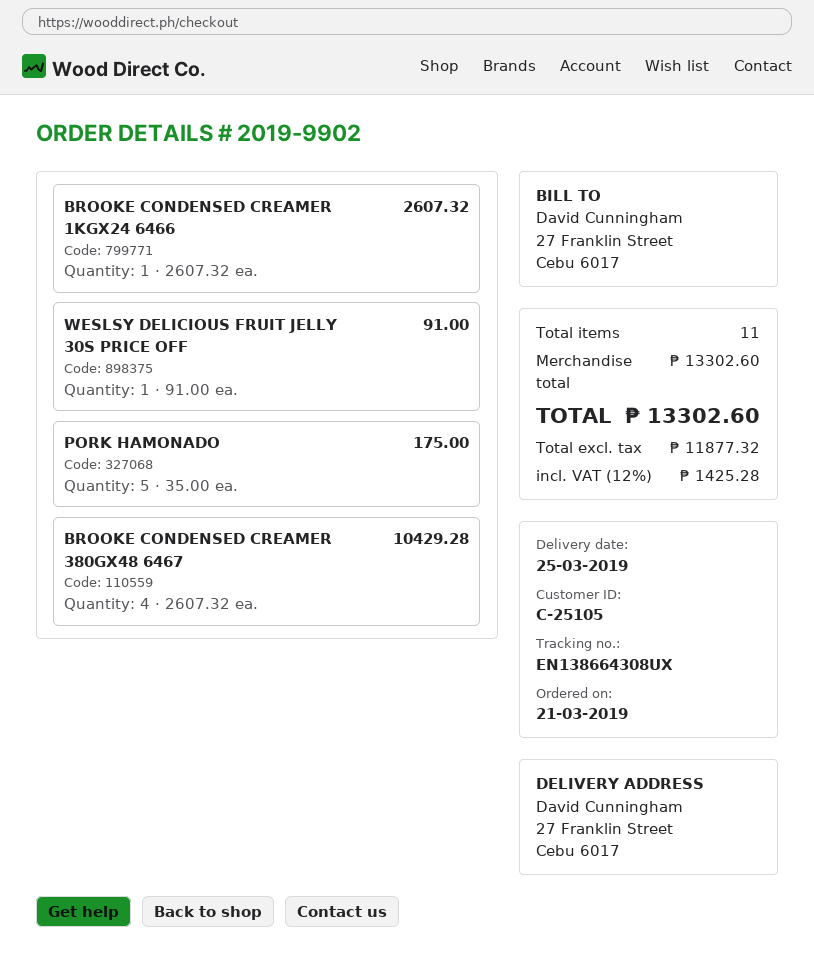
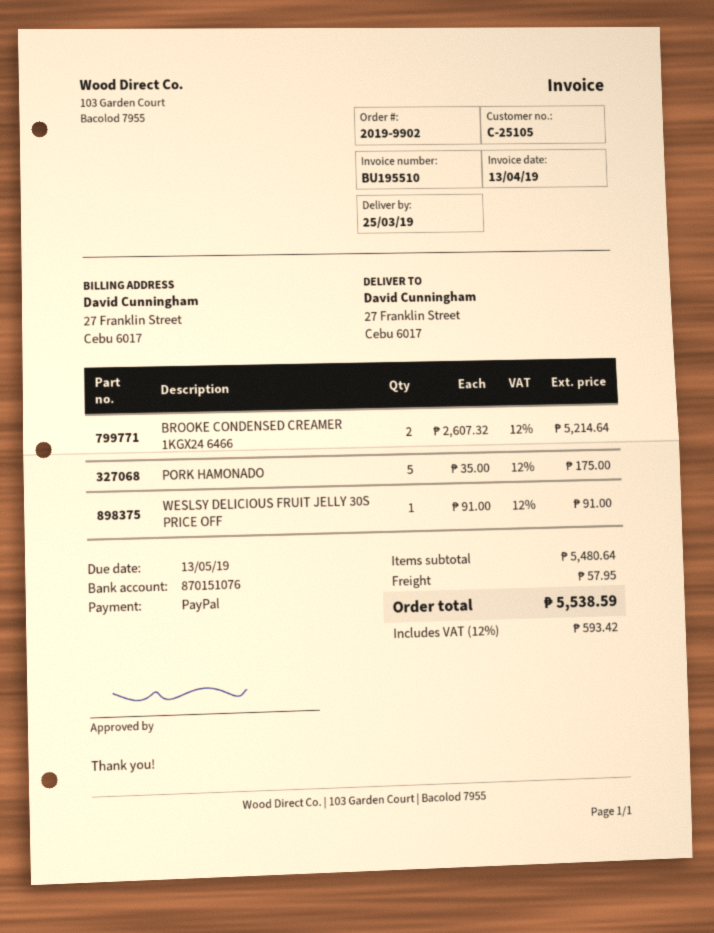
BROOKE CONDENSED CREAMER 1KGX24 6466: 1 x 2607.32 = 2607.32 -> 2 x 2607.32 = 5214.64
BROOKE CONDENSED CREAMER 380GX48 6467: 4 x 2607.32 = 10429.28 -> none
subtotal: 13302.60 -> 5480.64
shipping: none -> 57.95
tax: 12% = 1425.28 -> 12% = 593.42
total: 13302.60 -> 5538.59

